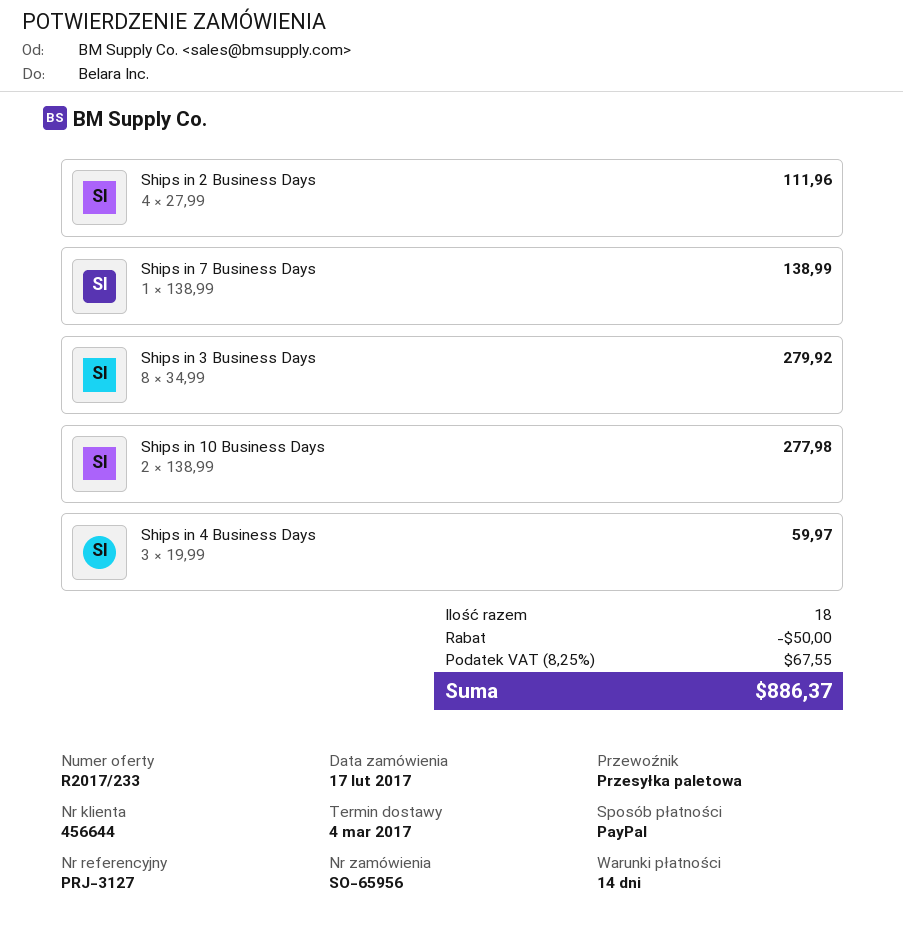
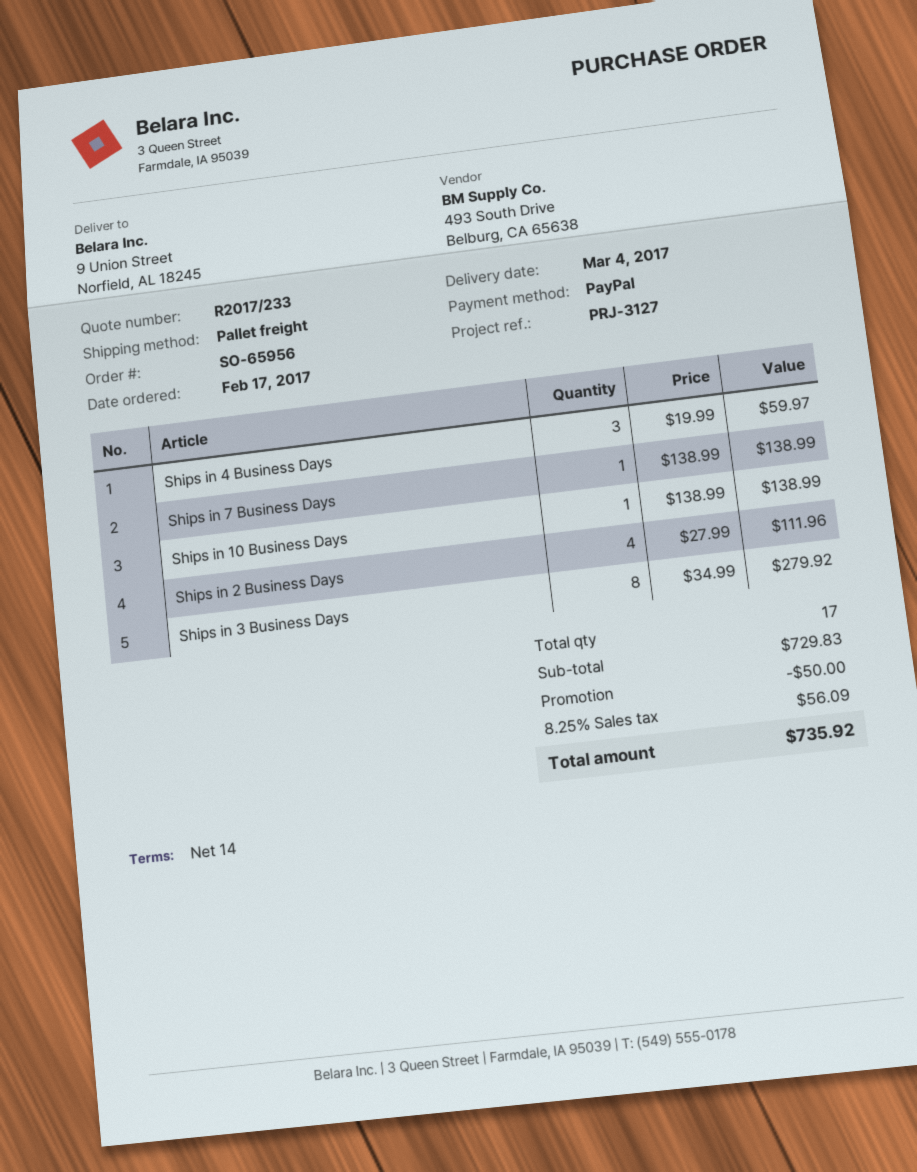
Ships in 10 Business Days: 2 x 138.99 = 277.98 -> 1 x 138.99 = 138.99
total quantity: 18 -> 17
tax: 8.25% = 67.55 -> 8.25% = 56.09
total: 886.37 -> 735.92

